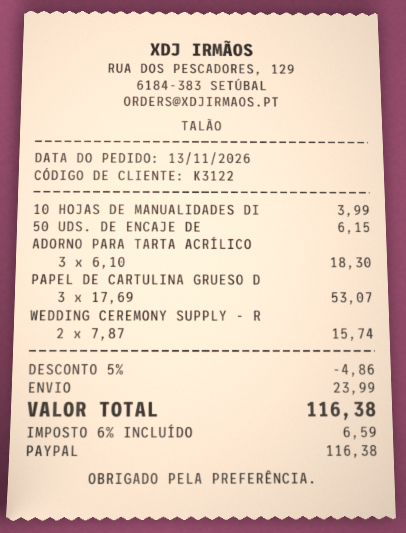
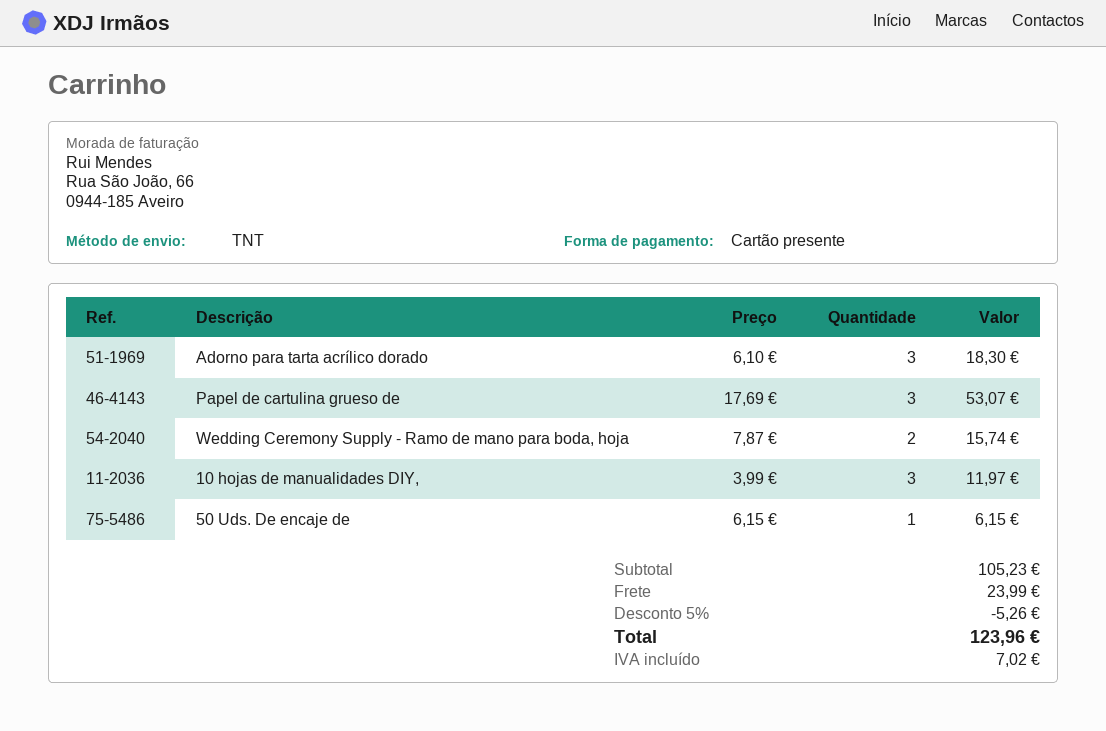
payment method: PayPal -> gift card
10 HOJAS DE MANUALIDADES DI: 1 x 3.99 = 3.99 -> 3 x 3.99 = 11.97
discount: 5% = 4.86 -> 5% = 5.26
tax: 6.59 -> 7.02
total: 116.38 -> 123.96

